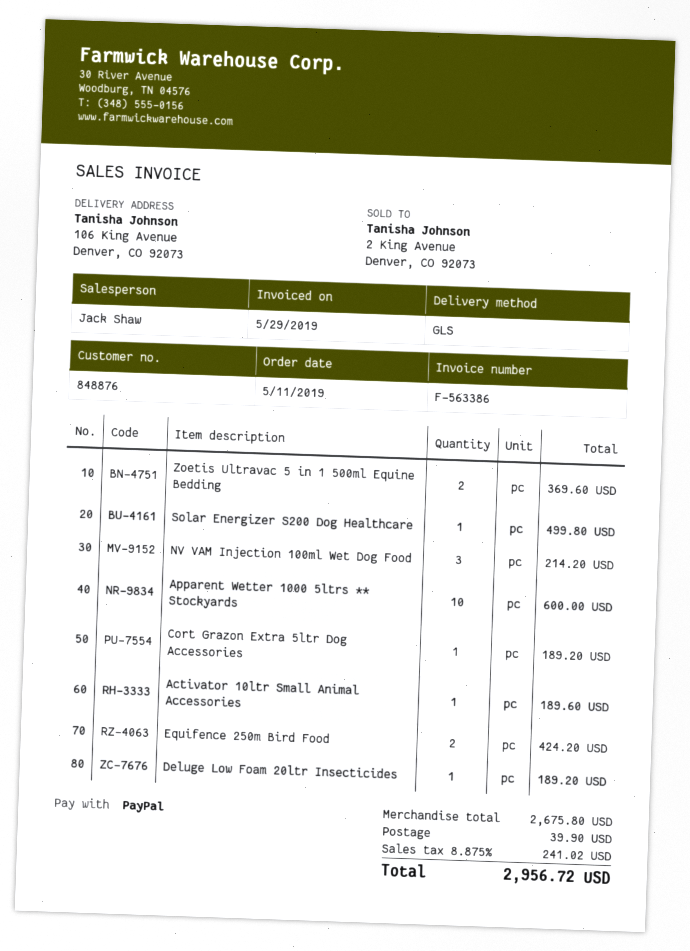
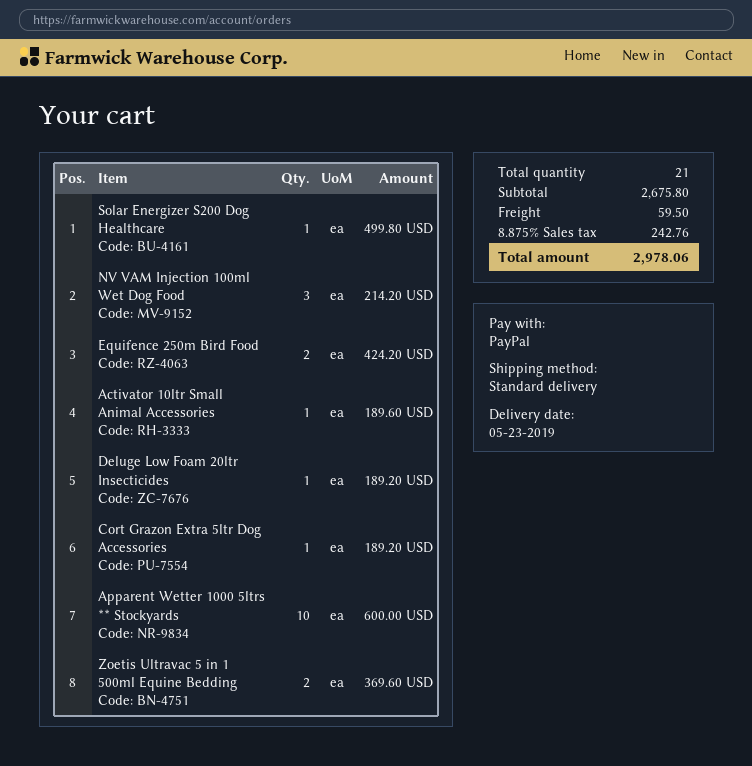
shipping method: GLS -> standard
shipping: 39.90 -> 59.50
tax: 8.875% = 241.02 -> 8.875% = 242.76
total: 2956.72 -> 2978.06

